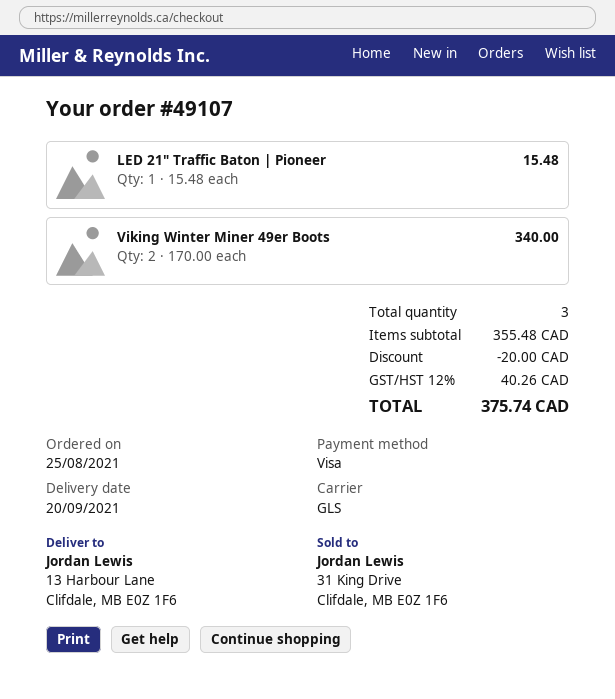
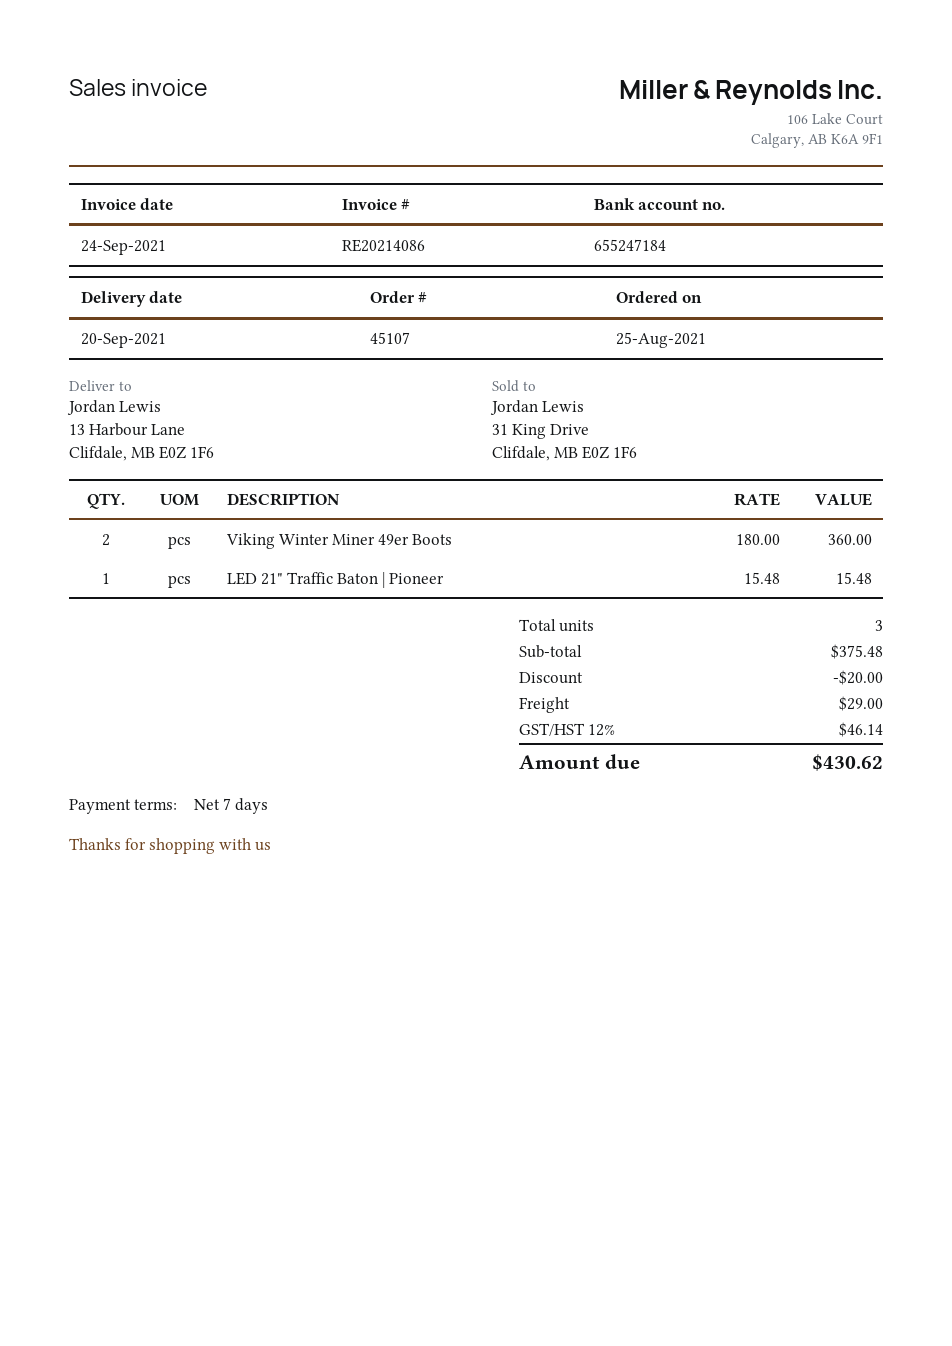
order number: 49107 -> 45107
Viking Winter Miner 49er Boots: 2 x 170.00 = 340.00 -> 2 x 180.00 = 360.00
subtotal: 355.48 -> 375.48
shipping: none -> 29.00
tax: 12% = 40.26 -> 12% = 46.14
total: 375.74 -> 430.62

